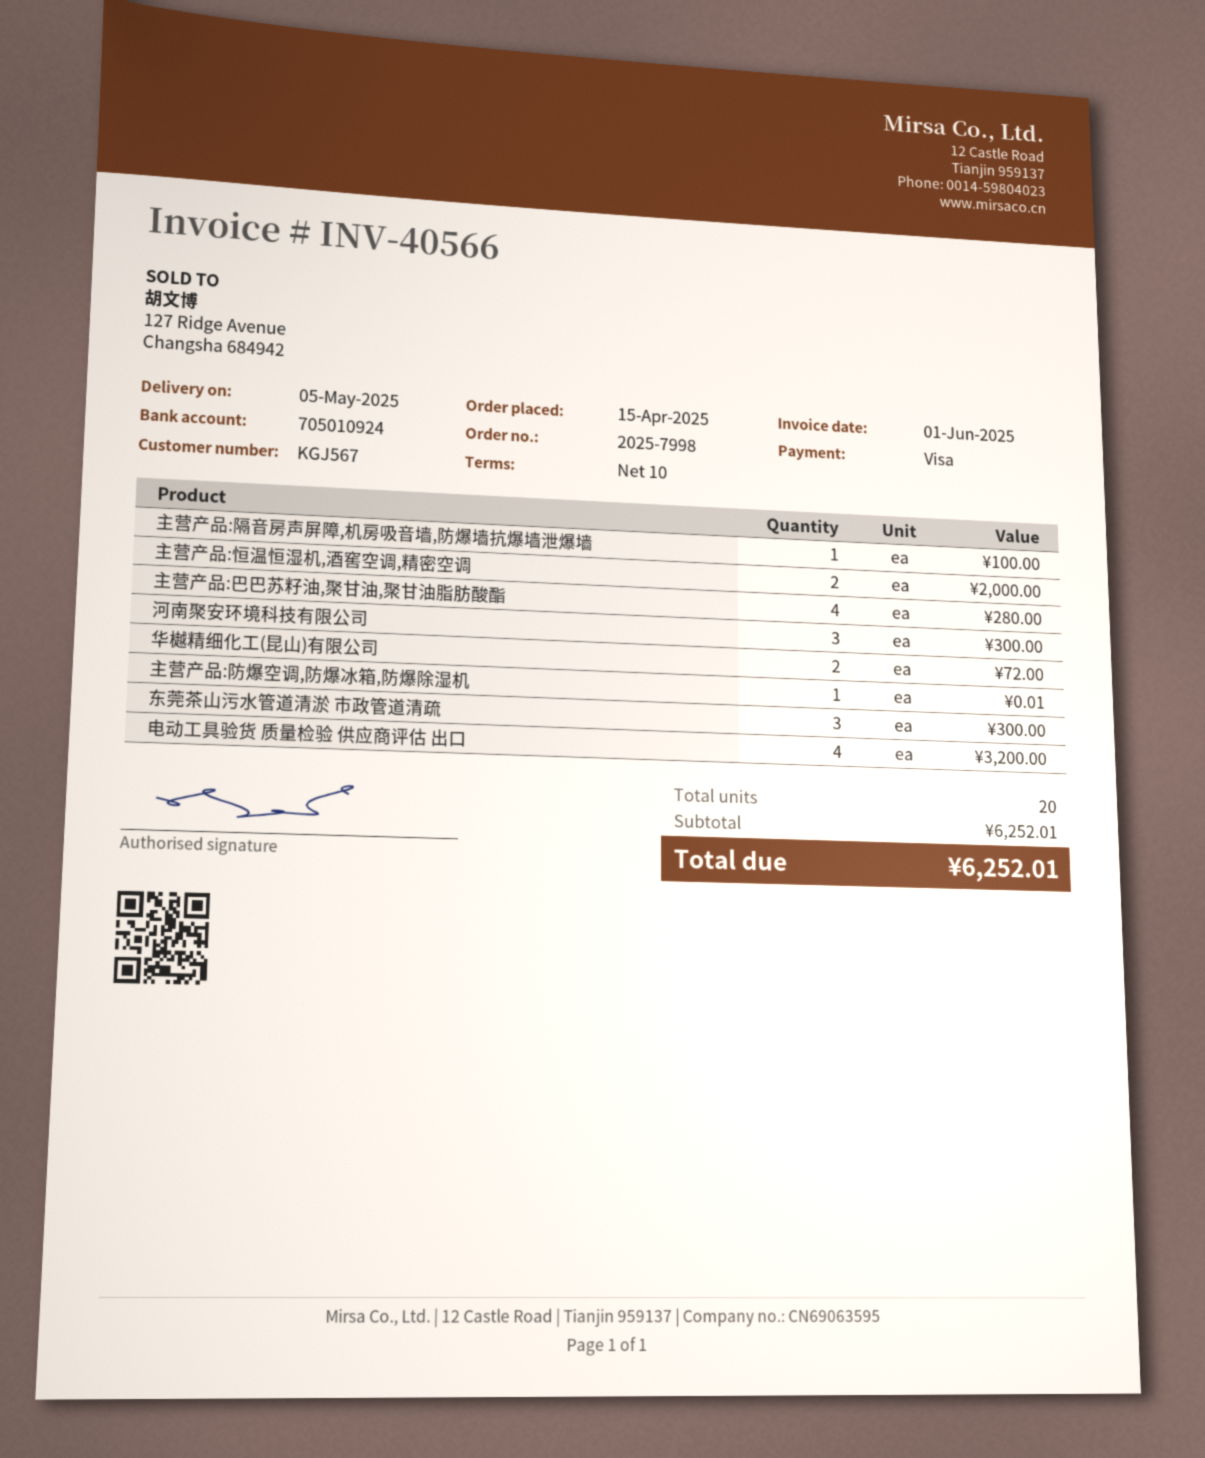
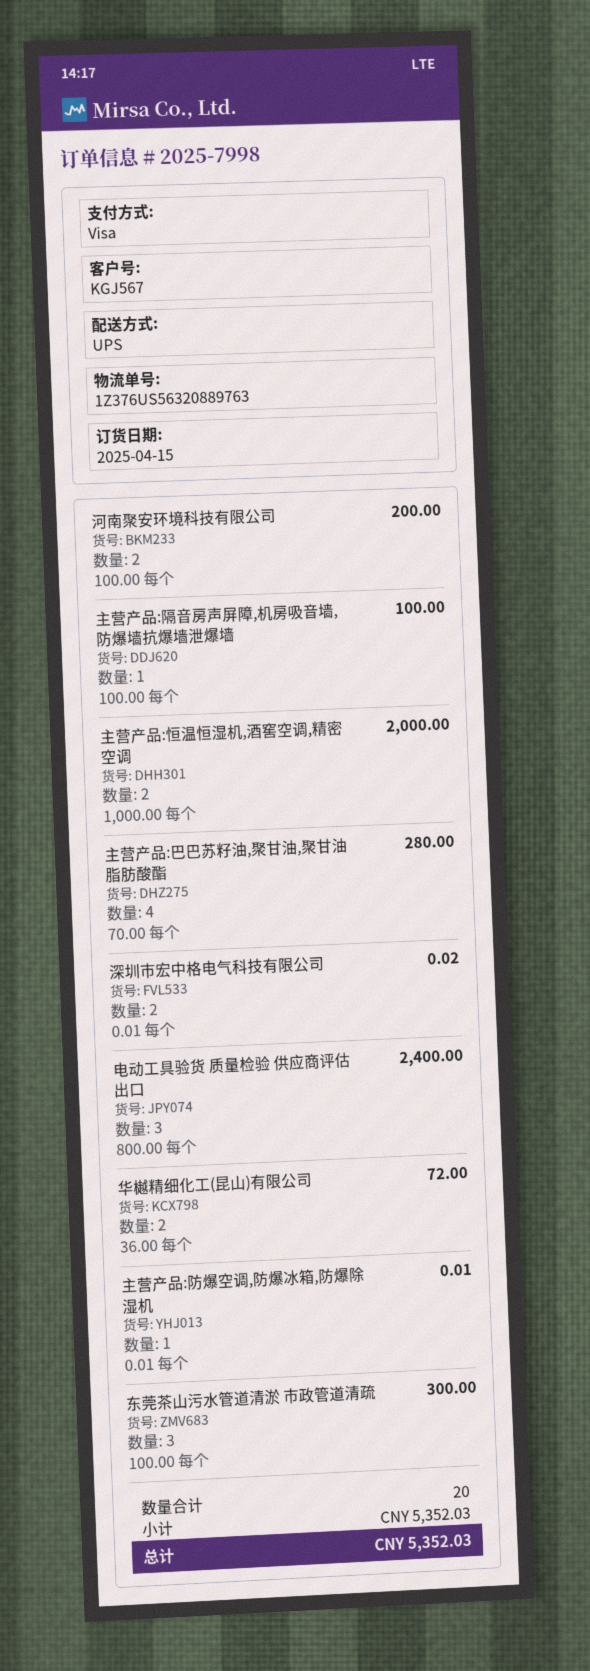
河南聚安环境科技有限公司: 3 for 300.00 -> 2 for 200.00
电动工具验货 质量检验 供应商评估 出口: 4 for 3200.00 -> 3 for 2400.00
深圳市宏中格电气科技有限公司: none -> 2 for 0.02
subtotal: 6252.01 -> 5352.03
total: 6252.01 -> 5352.03

